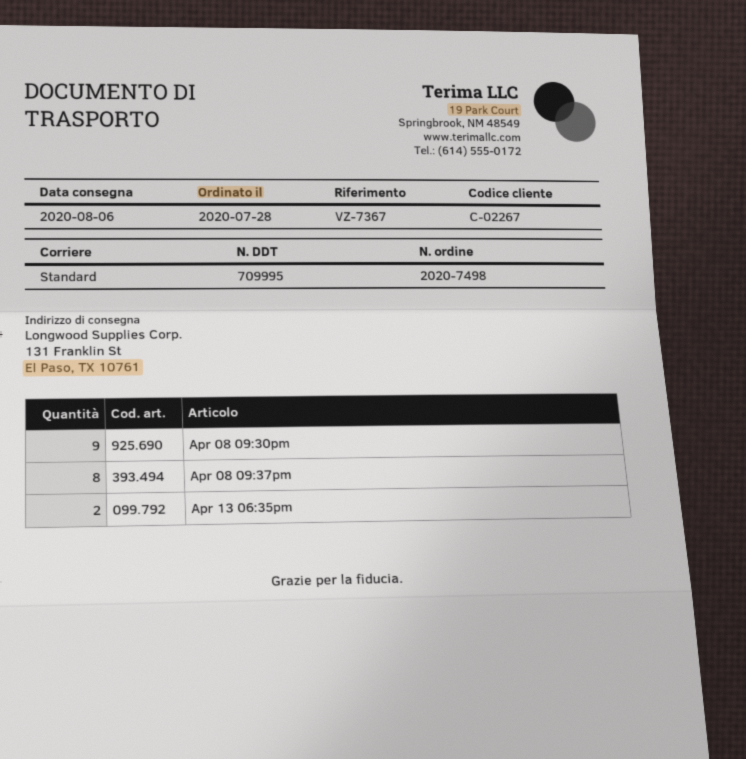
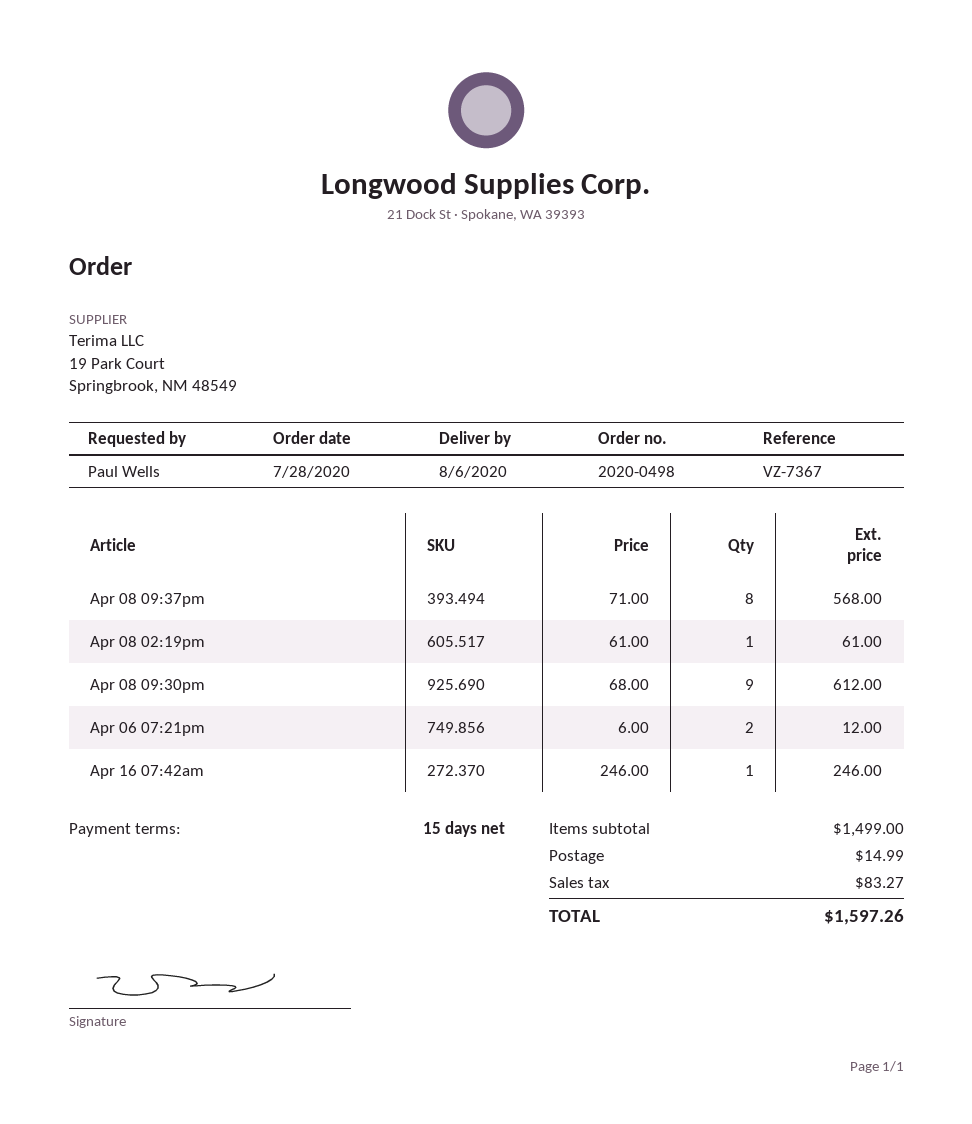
order number: 2020-7498 -> 2020-0498
Apr 13 06:35pm: 2 -> none
Apr 08 02:19pm: none -> 1
Apr 06 07:21pm: none -> 2
Apr 16 07:42am: none -> 1

